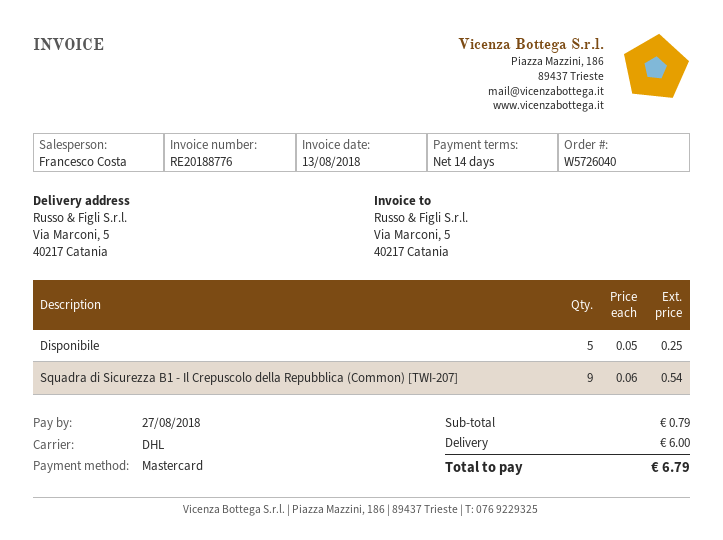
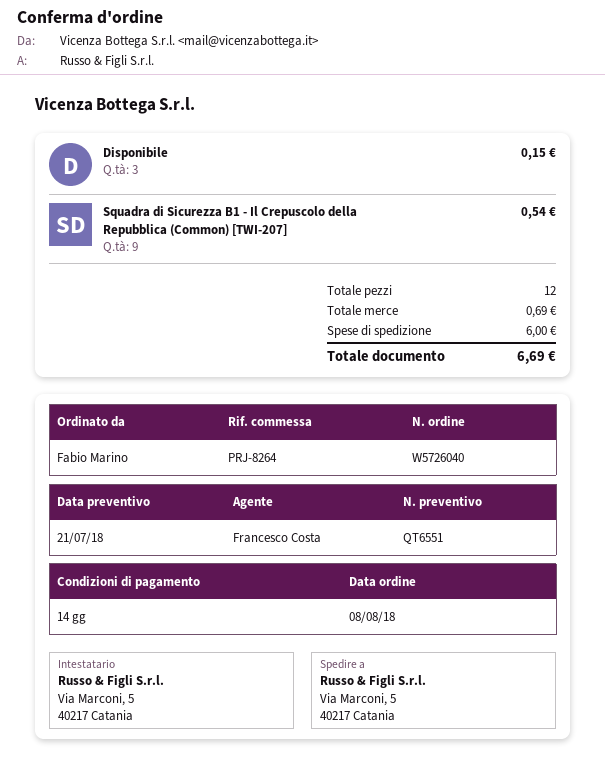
Disponibile: 5 for 0.25 -> 3 for 0.15
subtotal: 0.79 -> 0.69
total: 6.79 -> 6.69

